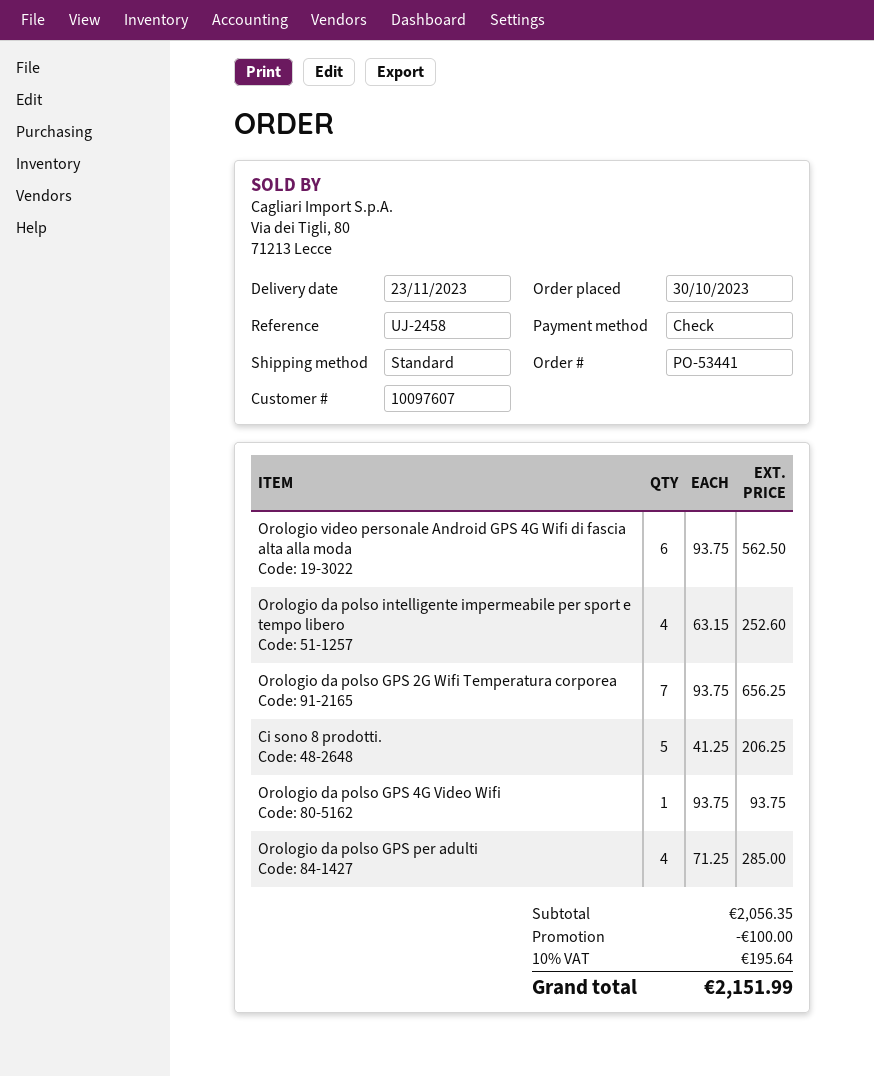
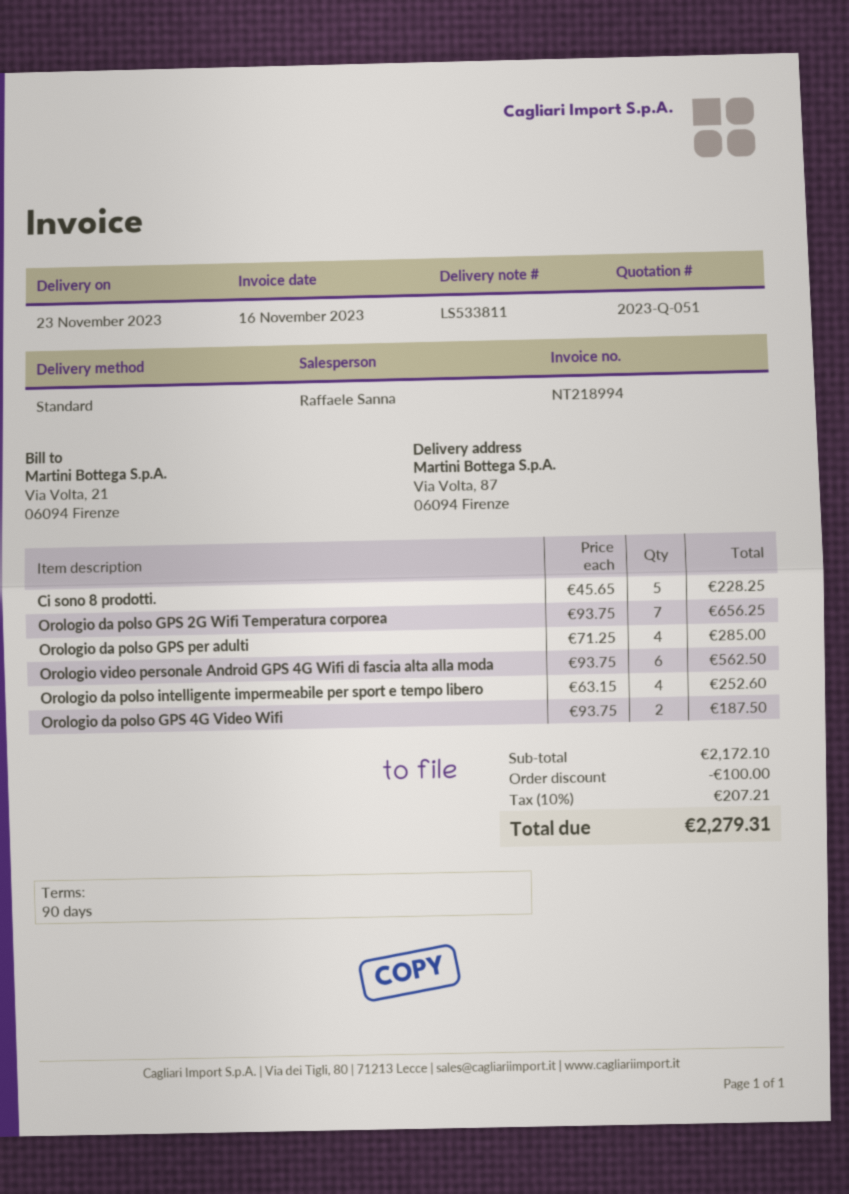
Ci sono 8 prodotti.: 5 x 41.25 = 206.25 -> 5 x 45.65 = 228.25
Orologio da polso GPS 4G Video Wifi: 1 x 93.75 = 93.75 -> 2 x 93.75 = 187.50
subtotal: 2056.35 -> 2172.10
tax: 10% = 195.64 -> 10% = 207.21
total: 2151.99 -> 2279.31

